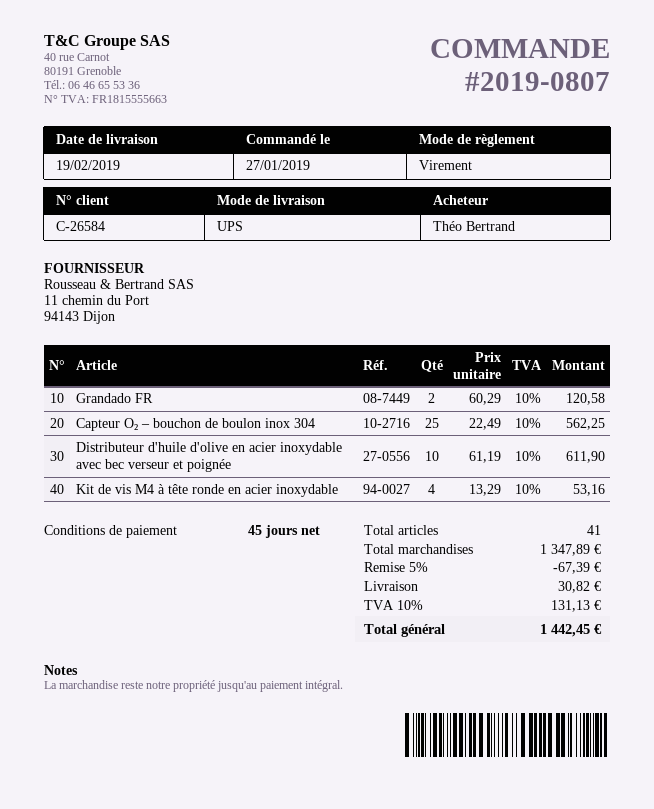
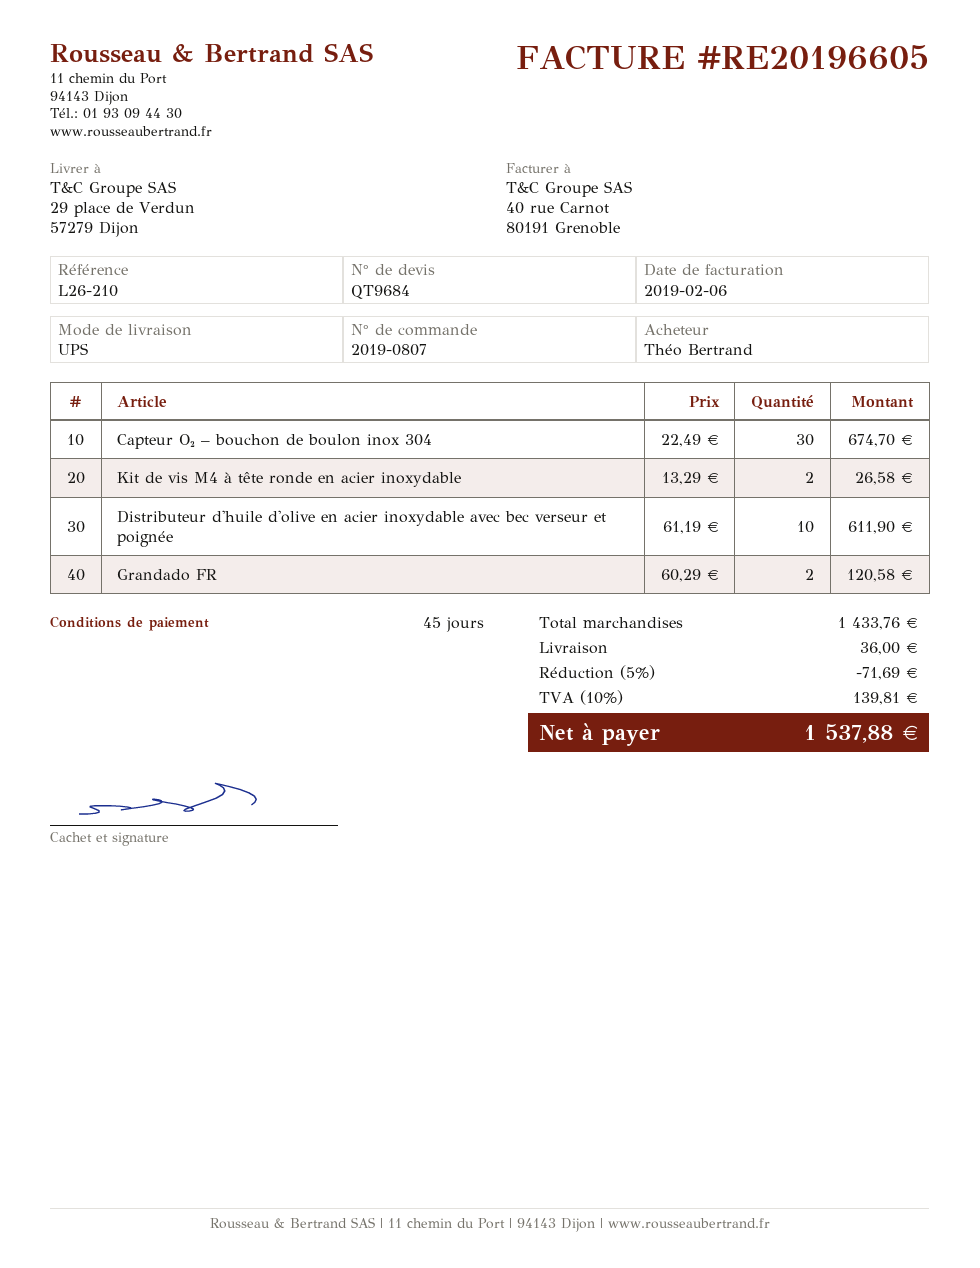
Capteur O₂ – bouchon de boulon inox 304: 25 x 22.49 = 562.25 -> 30 x 22.49 = 674.70
Kit de vis M4 à tête ronde en acier inoxydable: 4 x 13.29 = 53.16 -> 2 x 13.29 = 26.58
subtotal: 1347.89 -> 1433.76
discount: 5% = 67.39 -> 5% = 71.69
shipping: 30.82 -> 36.00
tax: 10% = 131.13 -> 10% = 139.81
total: 1442.45 -> 1537.88

